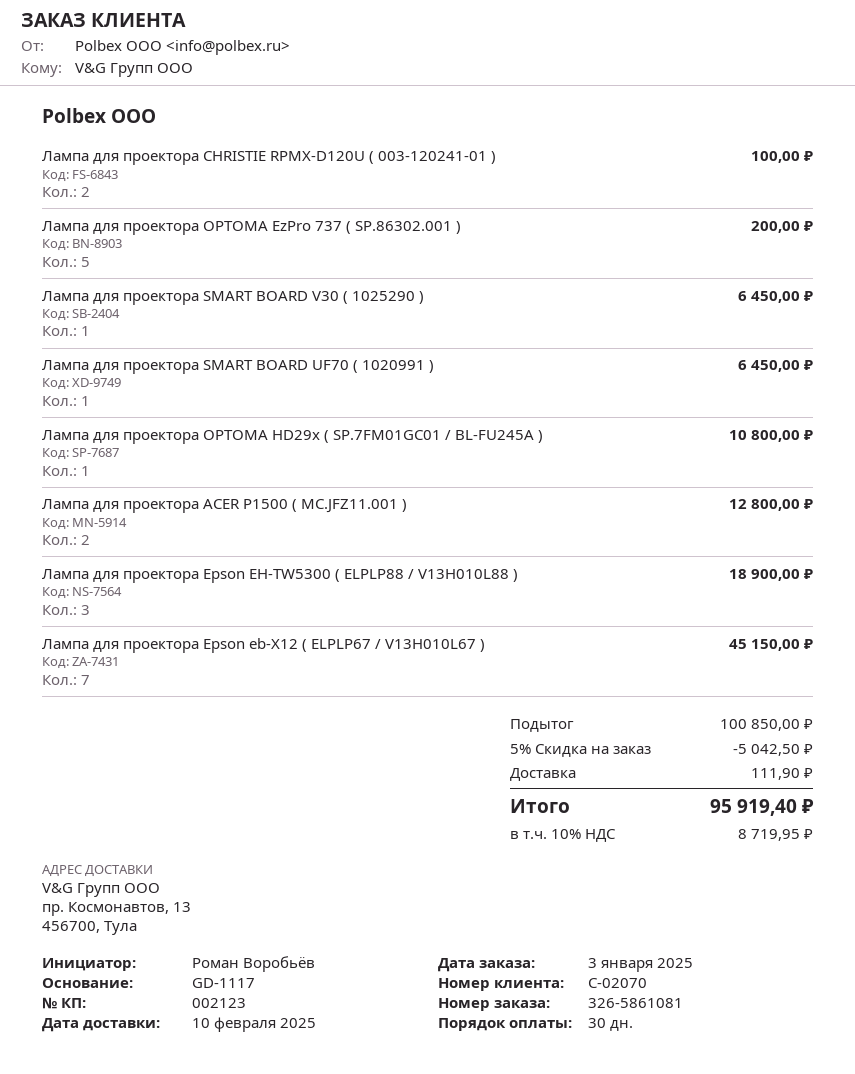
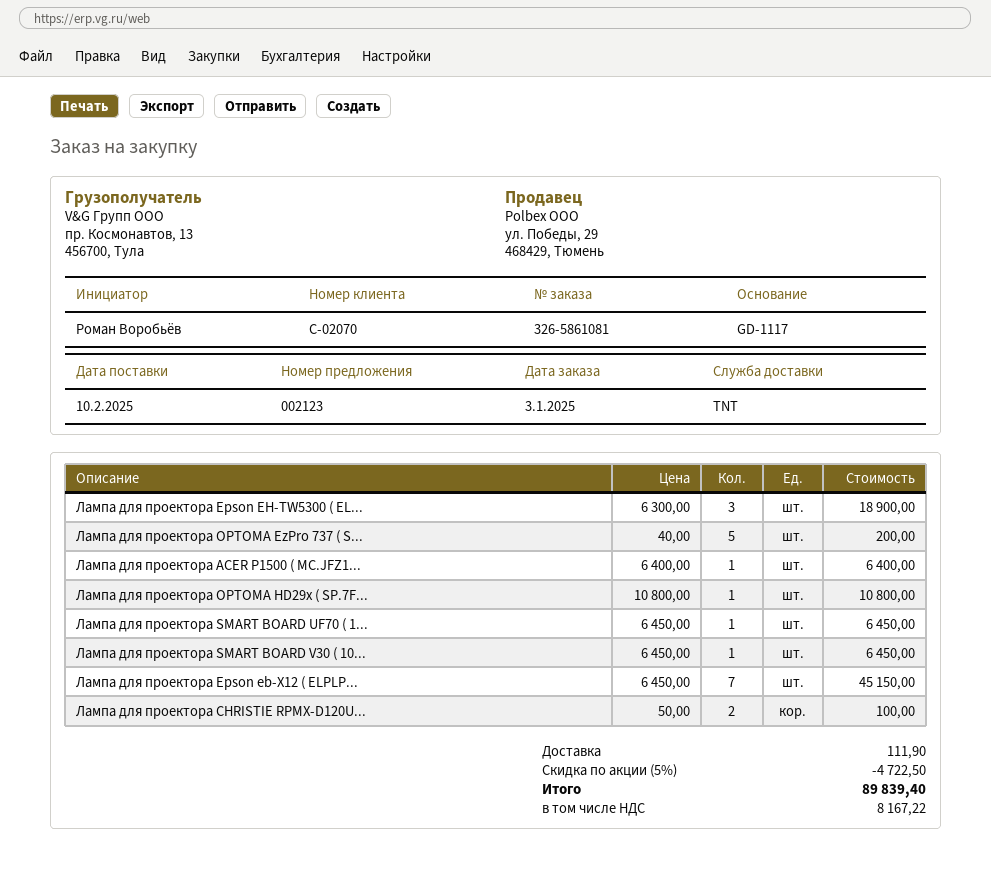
Лампа для проектора ACER P1500 ( MC.JFZ11.001 ): 2 for 12800.00 -> 1 for 6400.00
discount: 5% = 5042.50 -> 5% = 4722.50
tax: 8719.95 -> 8167.22
total: 95919.40 -> 89839.40

